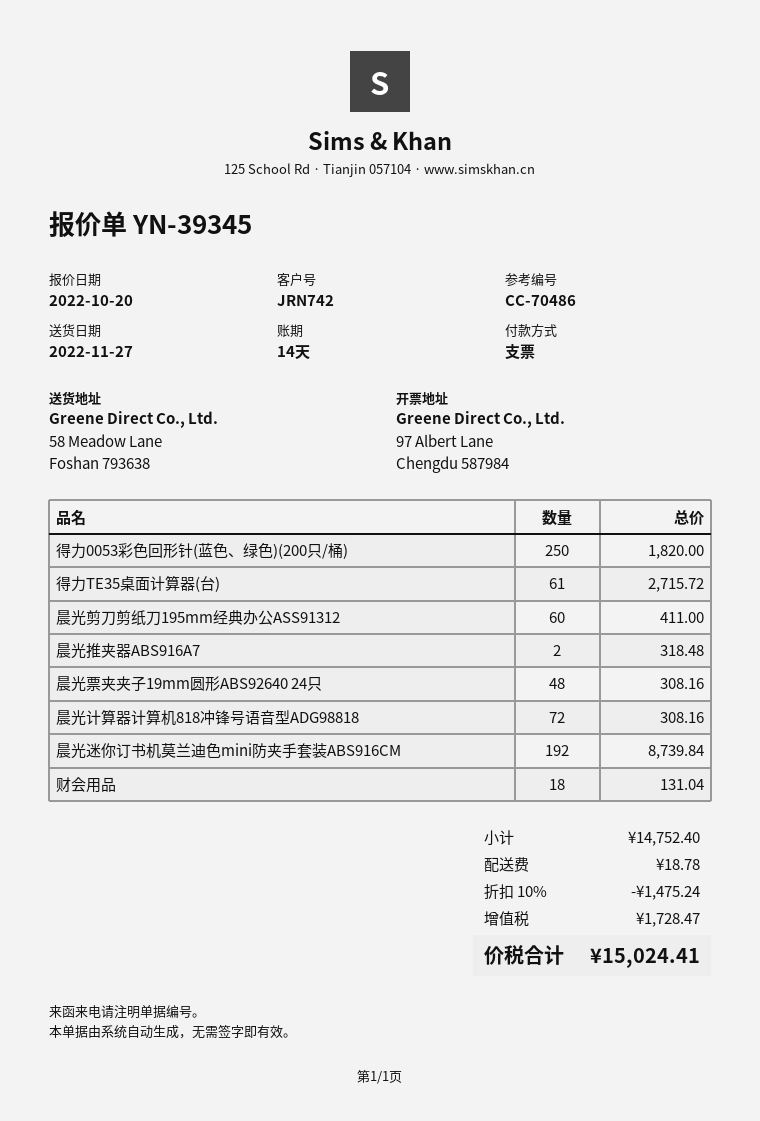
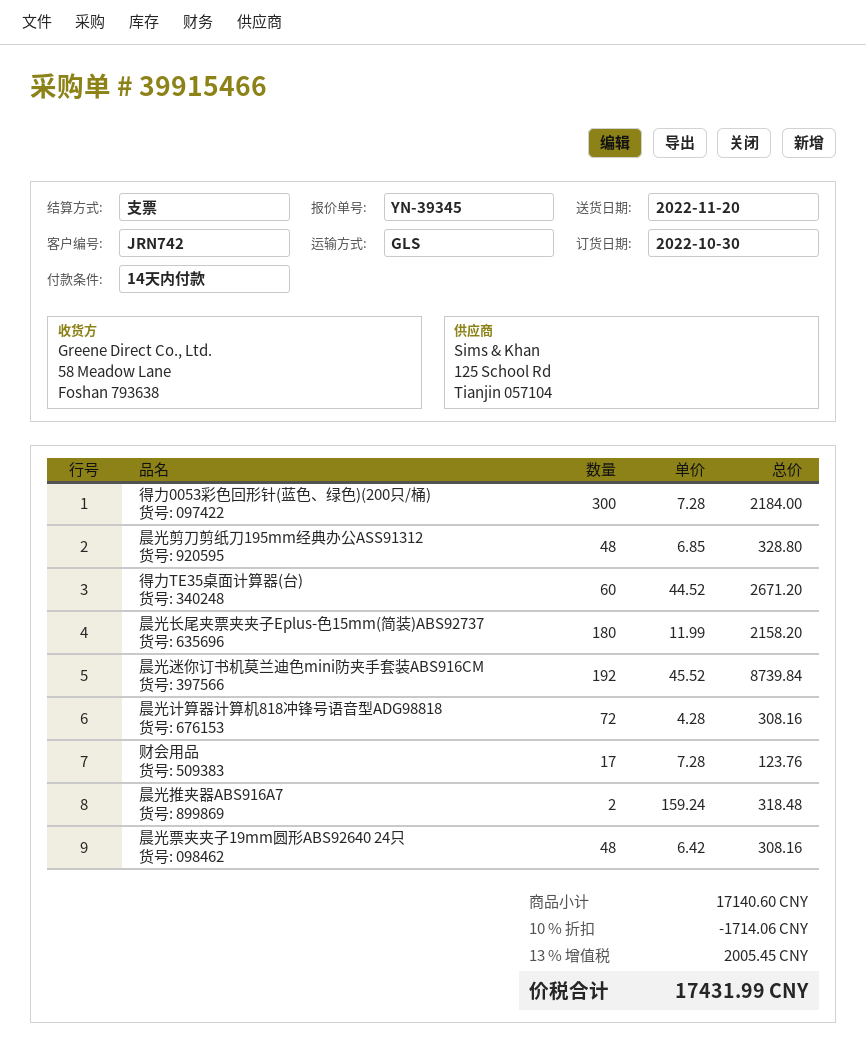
delivery date: 2022-11-27 -> 2022-11-20
得力0053彩色回形针(蓝色、绿色)(200只/桶): 250 for 1820.00 -> 300 for 2184.00
得力TE35桌面计算器(台): 61 for 2715.72 -> 60 for 2671.20
晨光剪刀剪纸刀195mm经典办公ASS91312: 60 for 411.00 -> 48 for 328.80
财会用品: 18 for 131.04 -> 17 for 123.76
晨光长尾夹票夹夹子Eplus-色15mm(简装)ABS92737: none -> 180 for 2158.20
subtotal: 14752.40 -> 17140.60
discount: 10% = 1475.24 -> 10% = 1714.06
shipping: 18.78 -> none
tax: 1728.47 -> 2005.45
total: 15024.41 -> 17431.99

